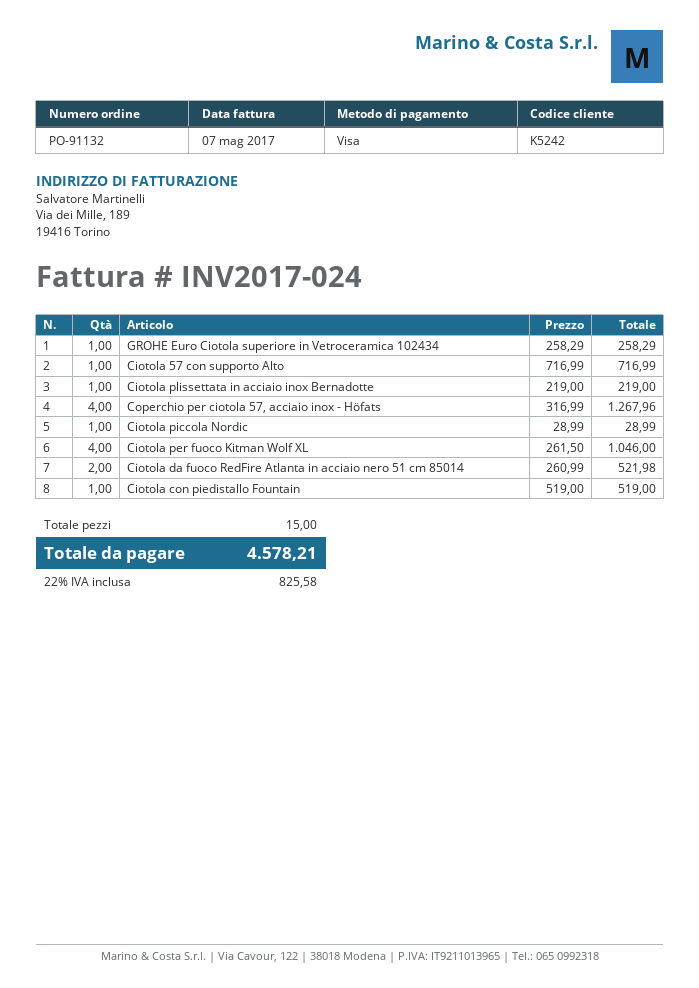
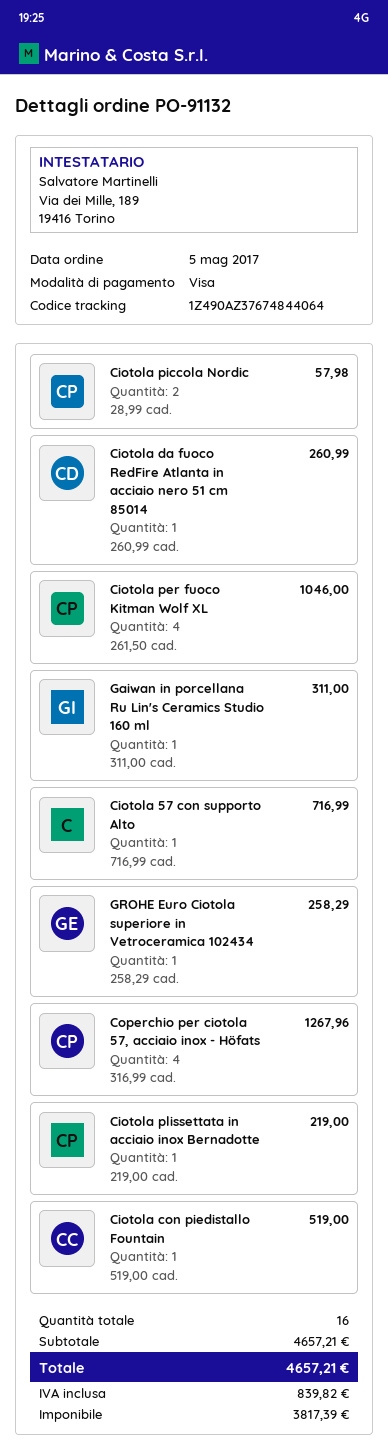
Ciotola piccola Nordic: 1 x 28.99 = 28.99 -> 2 x 28.99 = 57.98
Ciotola da fuoco RedFire Atlanta in acciaio nero 51 cm 85014: 2 x 260.99 = 521.98 -> 1 x 260.99 = 260.99
Gaiwan in porcellana Ru Lin's Ceramics Studio 160 ml: none -> 1 x 311.00 = 311.00
total quantity: 15 -> 16
tax: 825.58 -> 839.82
total: 4578.21 -> 4657.21

